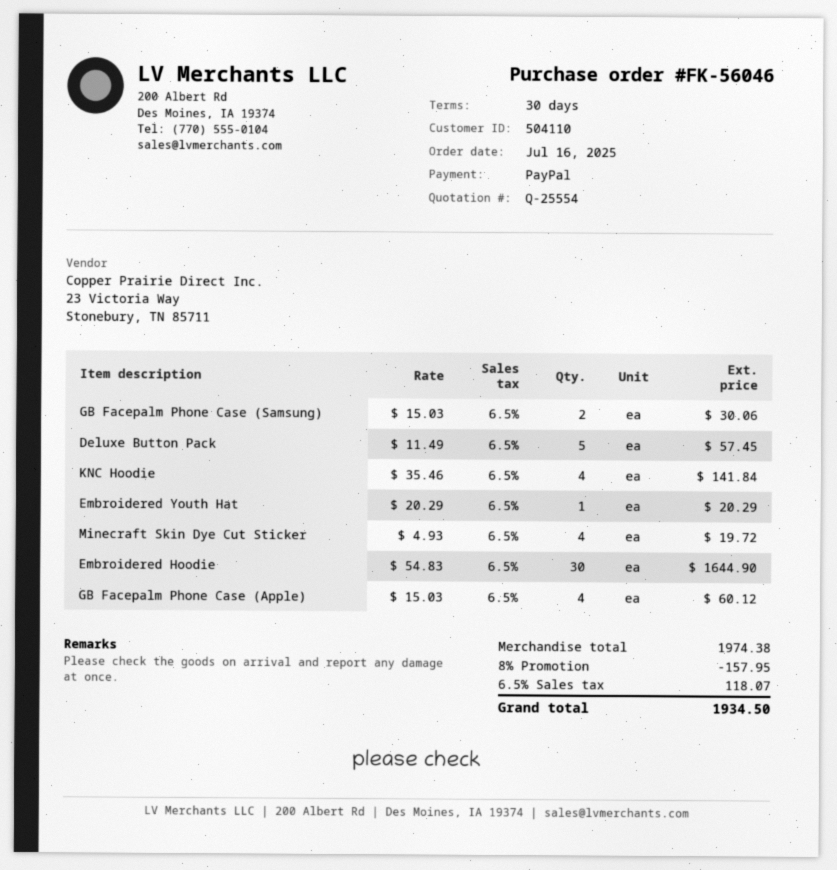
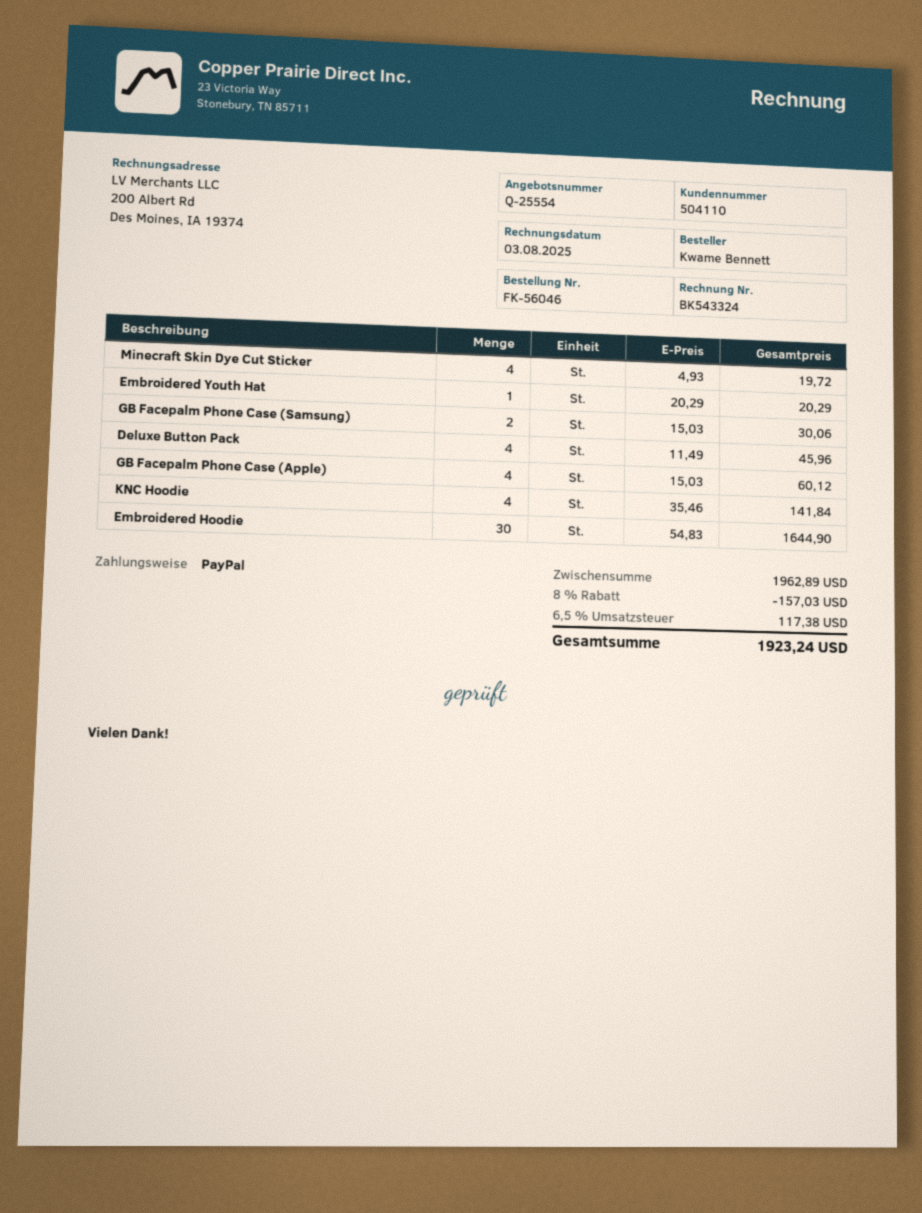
Deluxe Button Pack: 5 x 11.49 = 57.45 -> 4 x 11.49 = 45.96
subtotal: 1974.38 -> 1962.89
discount: 8% = 157.95 -> 8% = 157.03
tax: 6.5% = 118.07 -> 6.5% = 117.38
total: 1934.50 -> 1923.24

